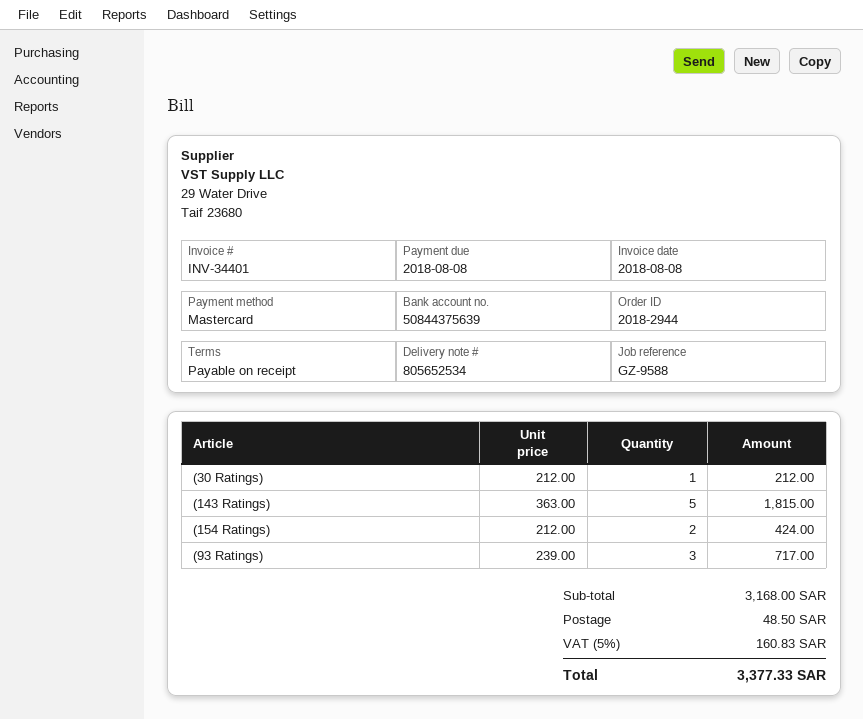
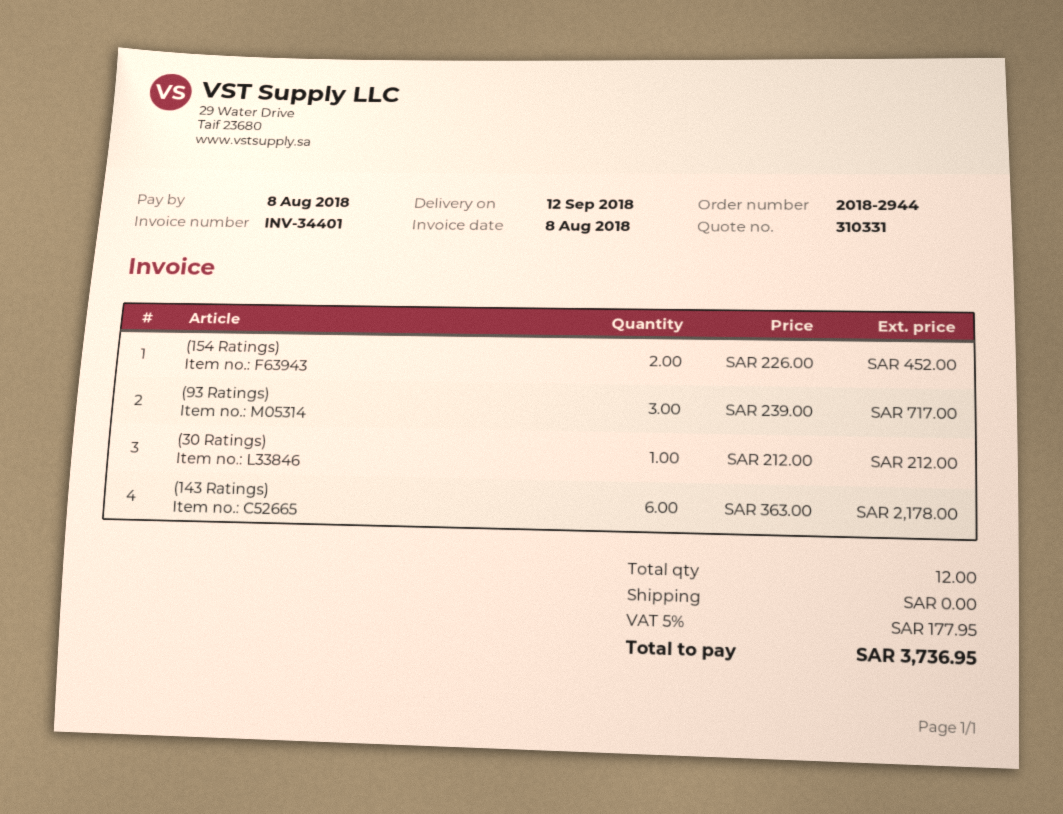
(143 Ratings): 5 x 363.00 = 1815.00 -> 6 x 363.00 = 2178.00
(154 Ratings): 2 x 212.00 = 424.00 -> 2 x 226.00 = 452.00
shipping: 48.50 -> 0.00
tax: 5% = 160.83 -> 5% = 177.95
total: 3377.33 -> 3736.95

